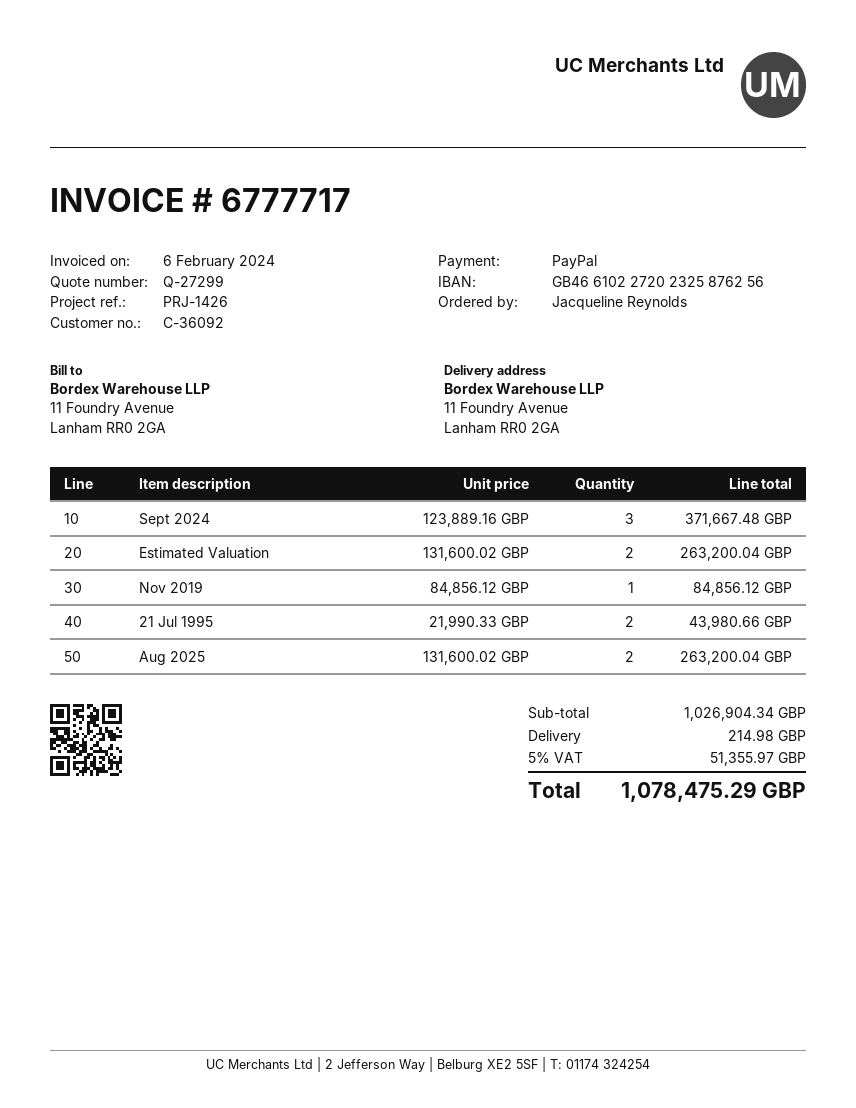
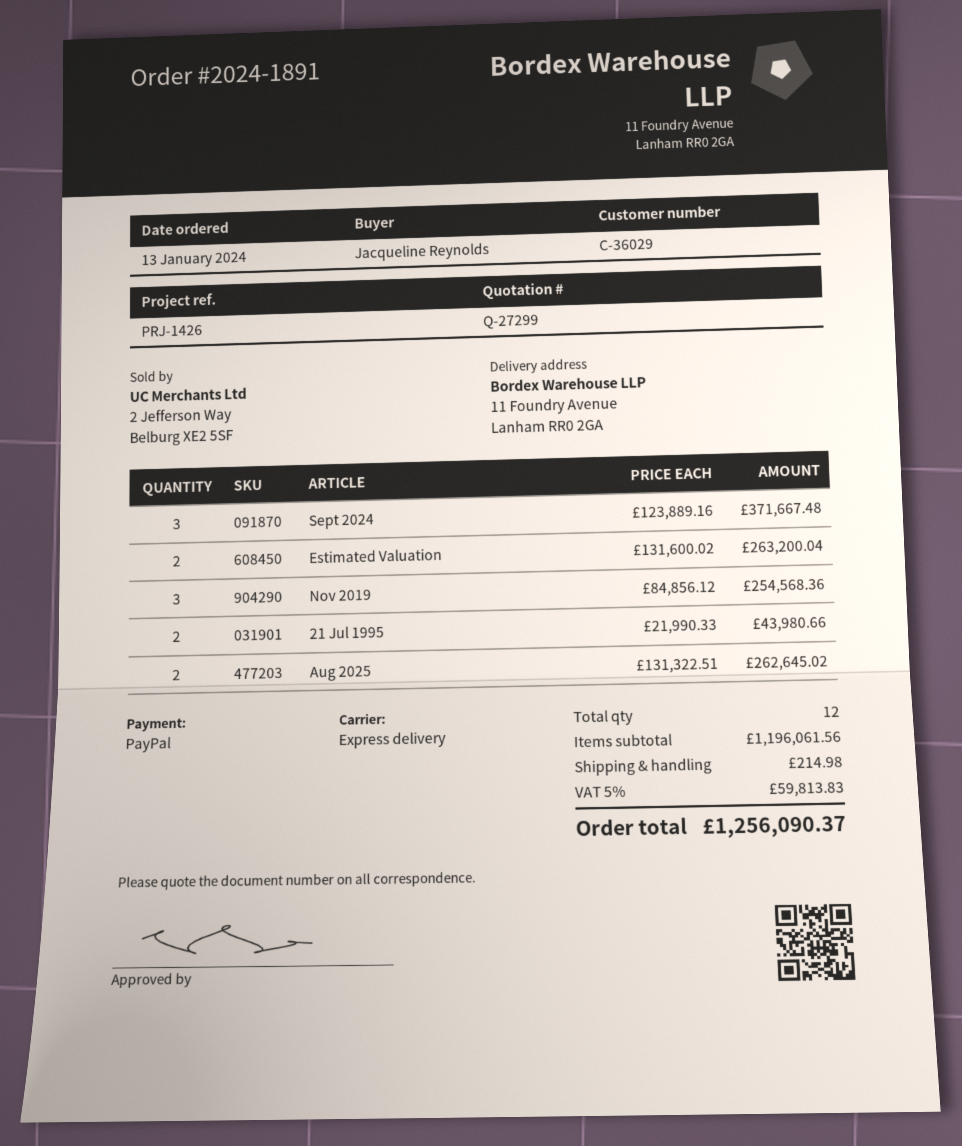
customer number: C-36092 -> C-36029
Nov 2019: 1 x 84856.12 = 84856.12 -> 3 x 84856.12 = 254568.36
Aug 2025: 2 x 131600.02 = 263200.04 -> 2 x 131322.51 = 262645.02
subtotal: 1026904.34 -> 1196061.56
tax: 5% = 51355.97 -> 5% = 59813.83
total: 1078475.29 -> 1256090.37

